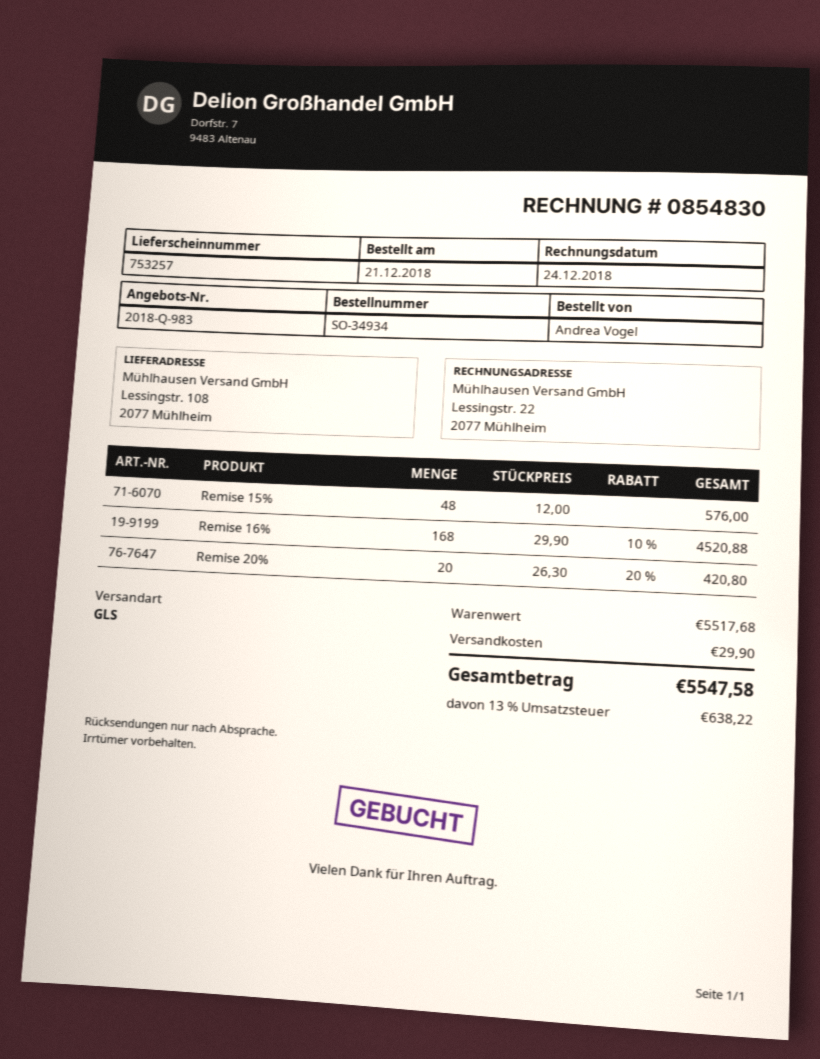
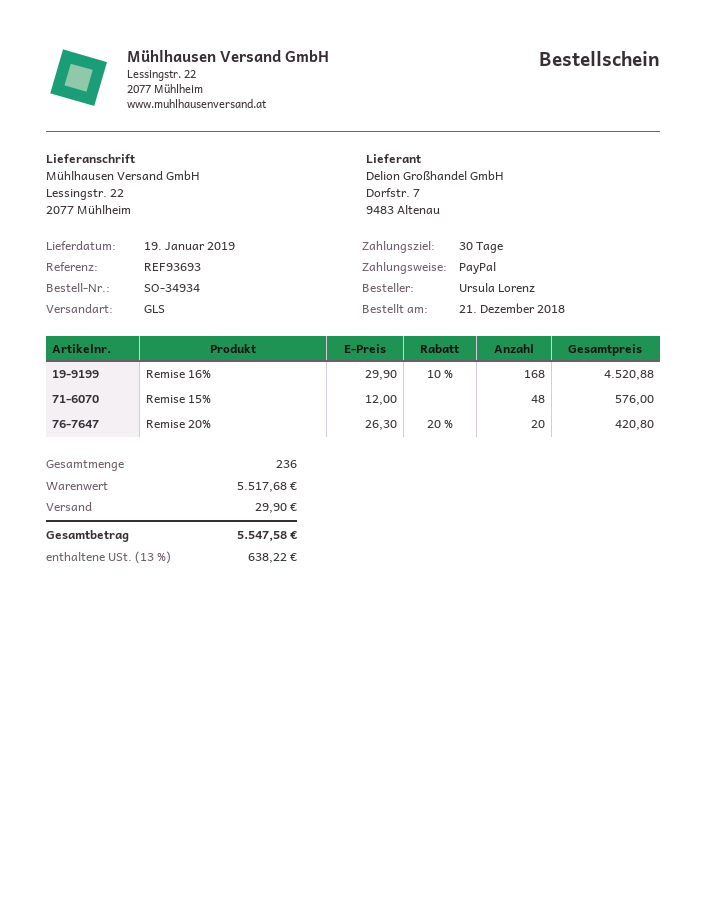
ordered by: Andrea Vogel -> Ursula Lorenz
ship to: Lessingstr. 108, 2077 Mühlheim -> Lessingstr. 22, 2077 Mühlheim

